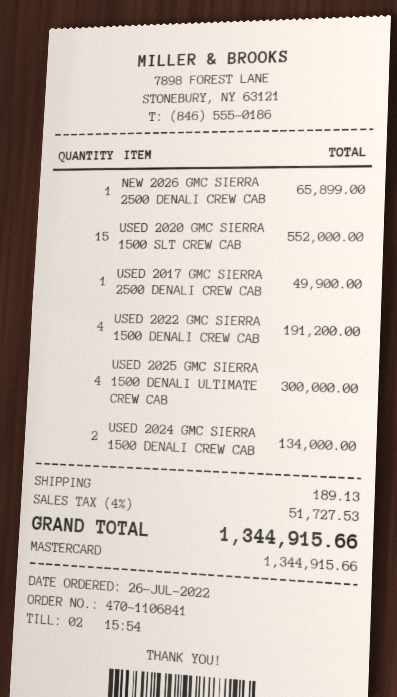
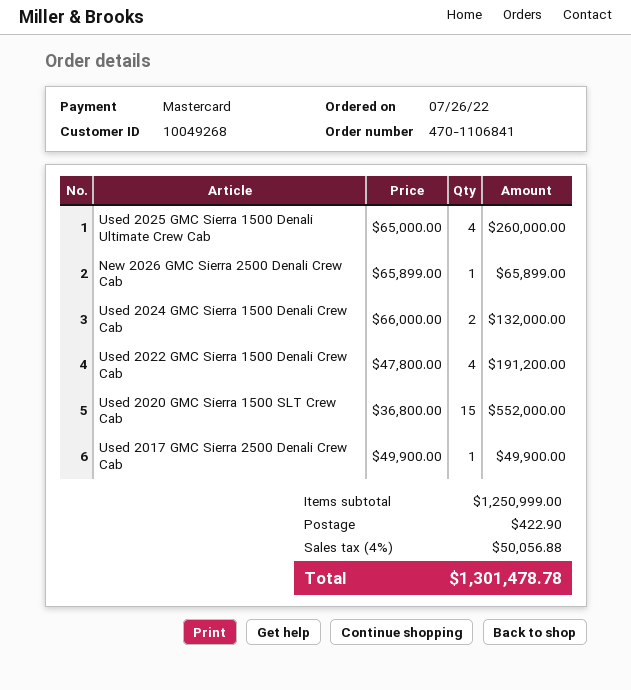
USED 2025 GMC SIERRA 1500 DENALI ULTIMATE CREW CAB: 4 for 300000.00 -> 4 for 260000.00
USED 2024 GMC SIERRA 1500 DENALI CREW CAB: 2 for 134000.00 -> 2 for 132000.00
shipping: 189.13 -> 422.90
tax: 4% = 51727.53 -> 4% = 50056.88
total: 1344915.66 -> 1301478.78

